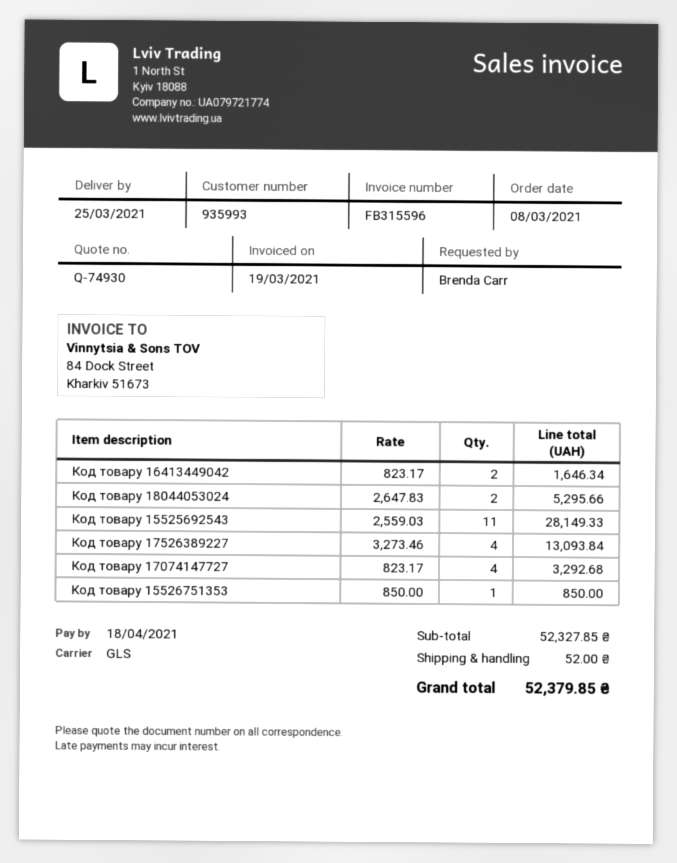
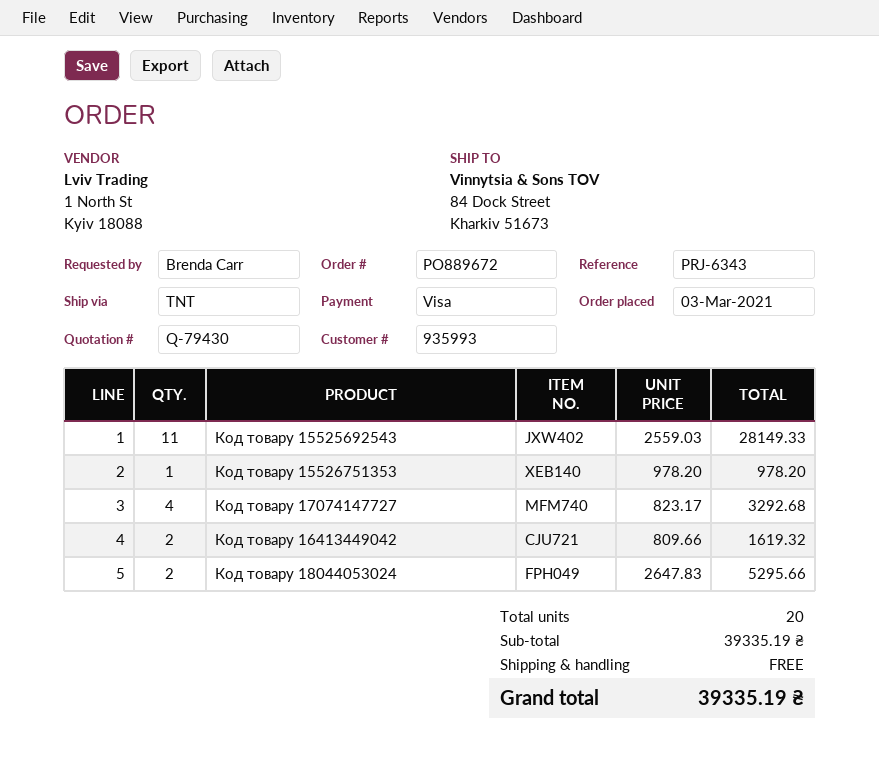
quote number: Q-74930 -> Q-79430
order date: 2021-03-08 -> 2021-03-03
shipping method: GLS -> TNT
Код товару 16413449042: 2 x 823.17 = 1646.34 -> 2 x 809.66 = 1619.32
Код товару 17526389227: 4 x 3273.46 = 13093.84 -> none
Код товару 15526751353: 1 x 850.00 = 850.00 -> 1 x 978.20 = 978.20
subtotal: 52327.85 -> 39335.19
shipping: 52.00 -> 0.00
total: 52379.85 -> 39335.19

